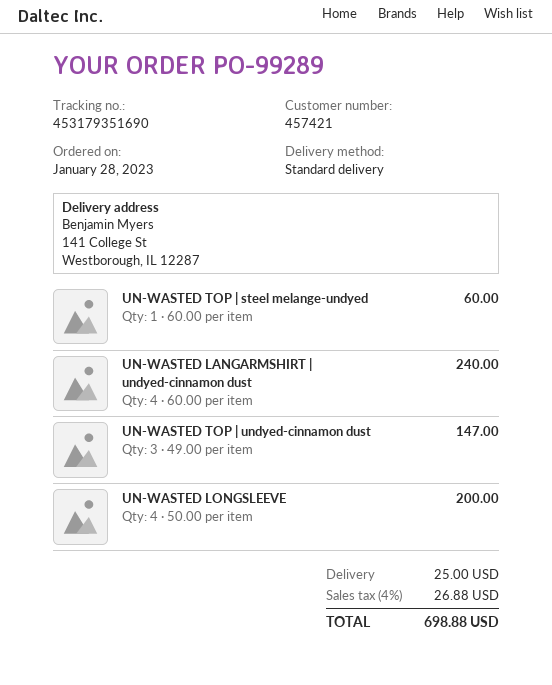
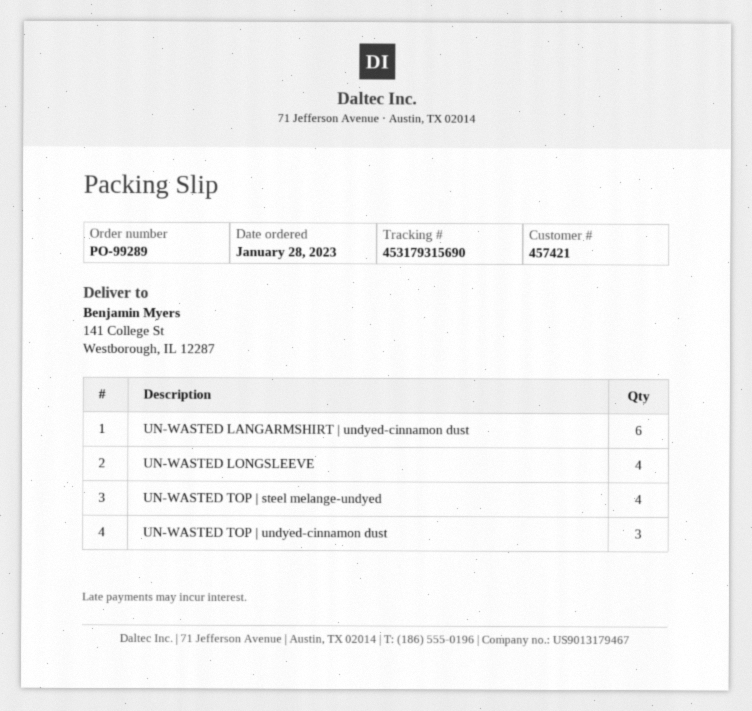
tracking number: 453179351690 -> 453179315690
UN-WASTED TOP | steel melange-undyed: 1 -> 4
UN-WASTED LANGARMSHIRT | undyed-cinnamon dust: 4 -> 6

